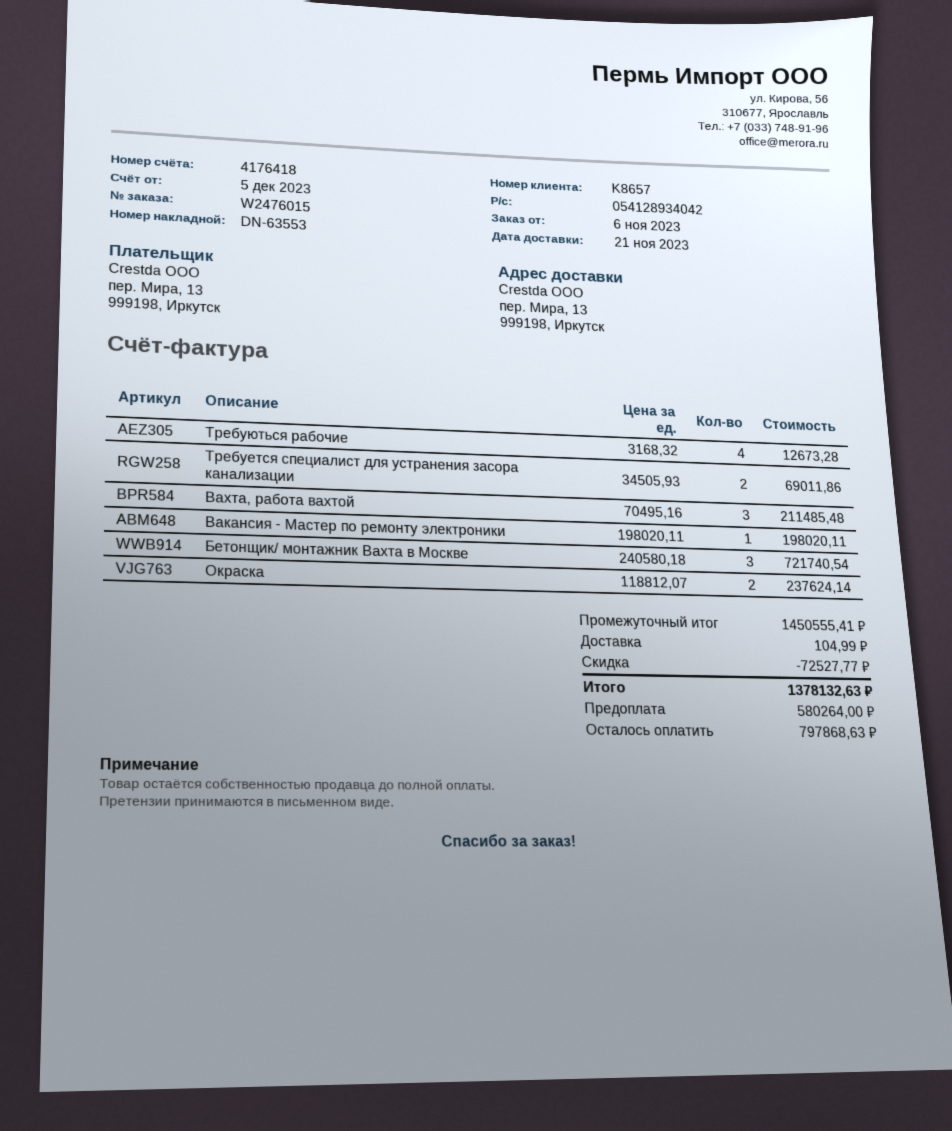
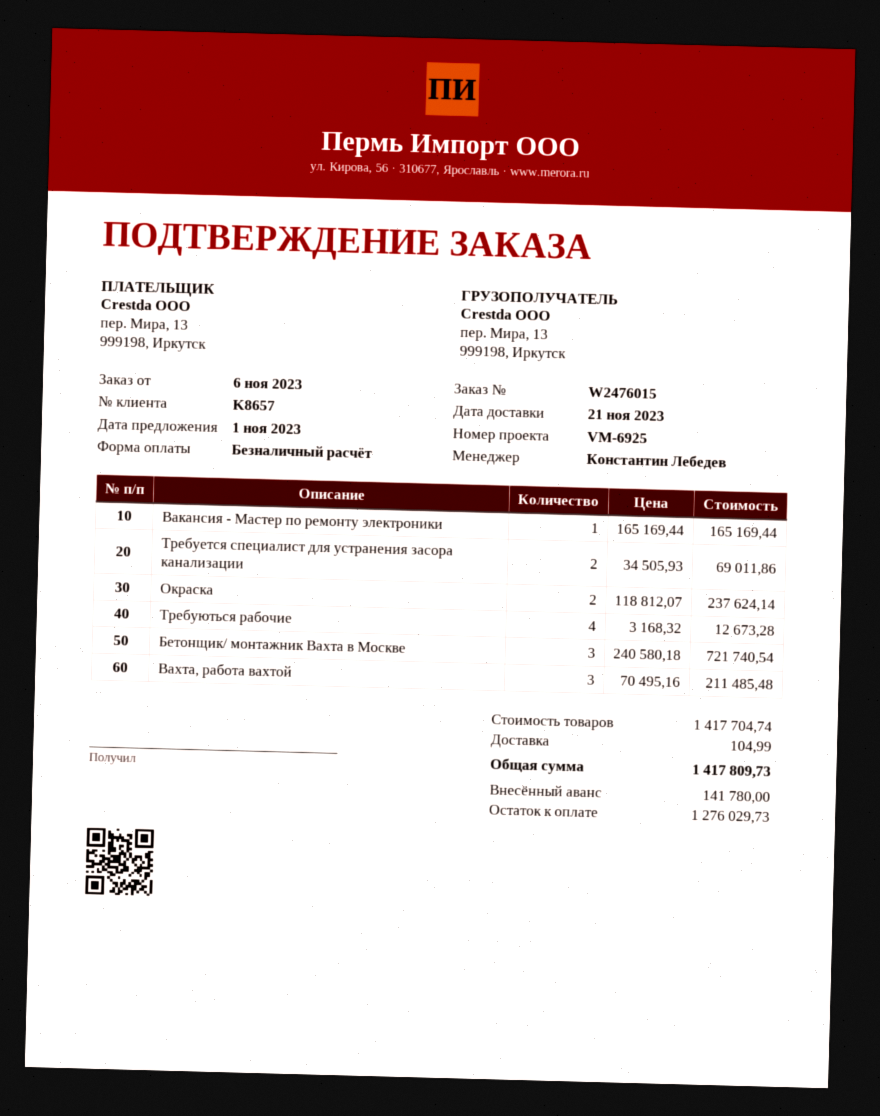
Вакансия - Мастер по ремонту электроники: 1 x 198020.11 = 198020.11 -> 1 x 165169.44 = 165169.44
subtotal: 1450555.41 -> 1417704.74
discount: 72527.77 -> none
total: 1378132.63 -> 1417809.73
deposit: 580264.00 -> 141780.00
balance: 797868.63 -> 1276029.73

